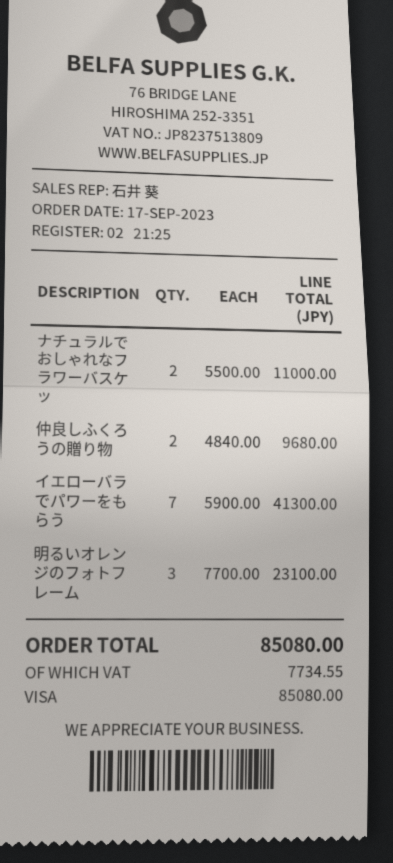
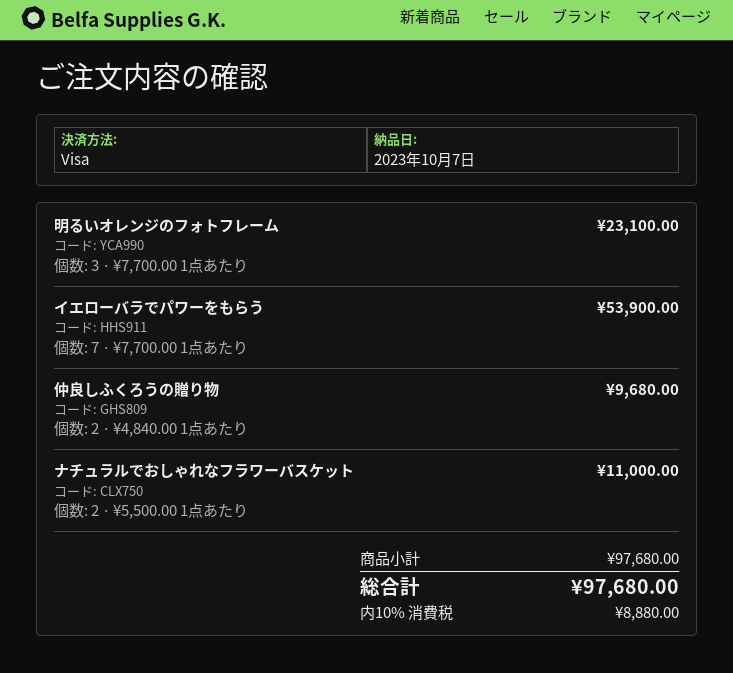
イエローバラでパワーをもらう: 7 x 5900.00 = 41300.00 -> 7 x 7700.00 = 53900.00
tax: 7734.55 -> 8880.00
total: 85080.00 -> 97680.00

